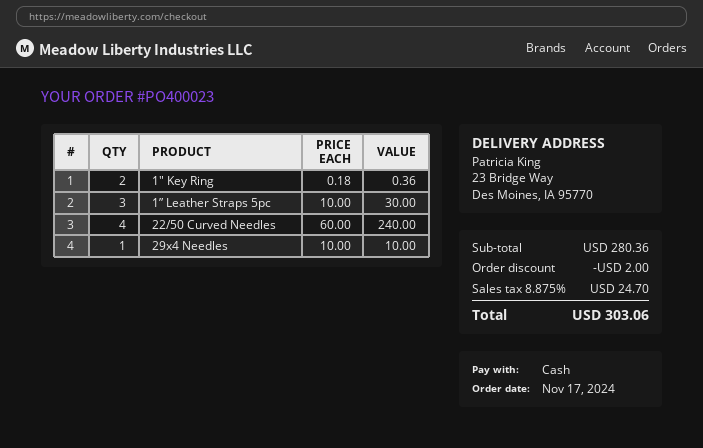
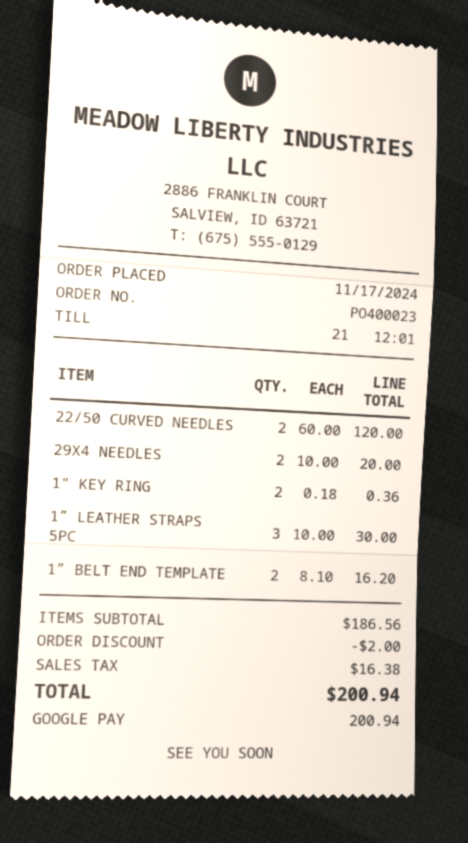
payment method: cash -> Google Pay
22/50 Curved Needles: 4 x 60.00 = 240.00 -> 2 x 60.00 = 120.00
29x4 Needles: 1 x 10.00 = 10.00 -> 2 x 10.00 = 20.00
1” BELT END TEMPLATE: none -> 2 x 8.10 = 16.20
subtotal: 280.36 -> 186.56
tax: 24.70 -> 16.38
total: 303.06 -> 200.94

